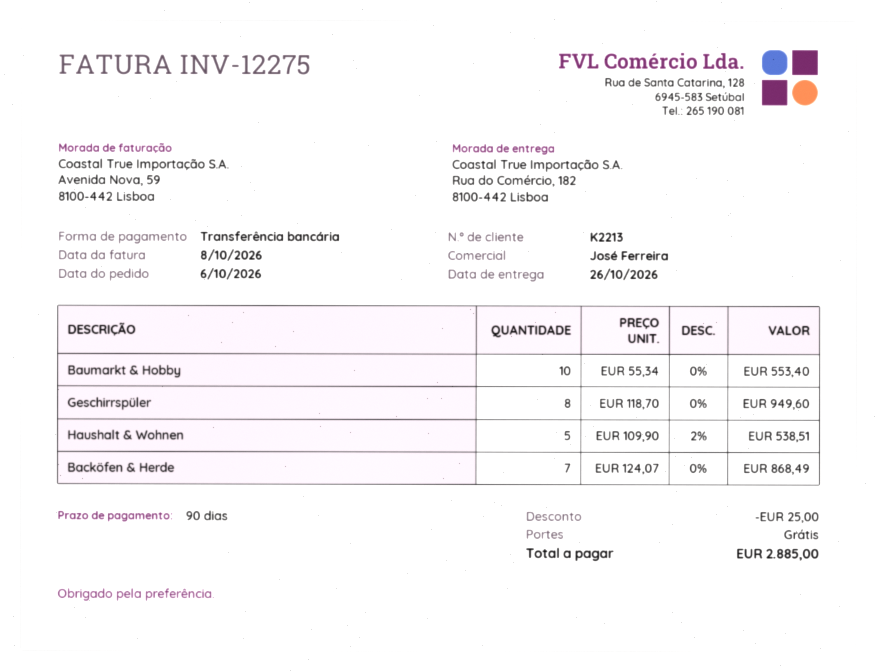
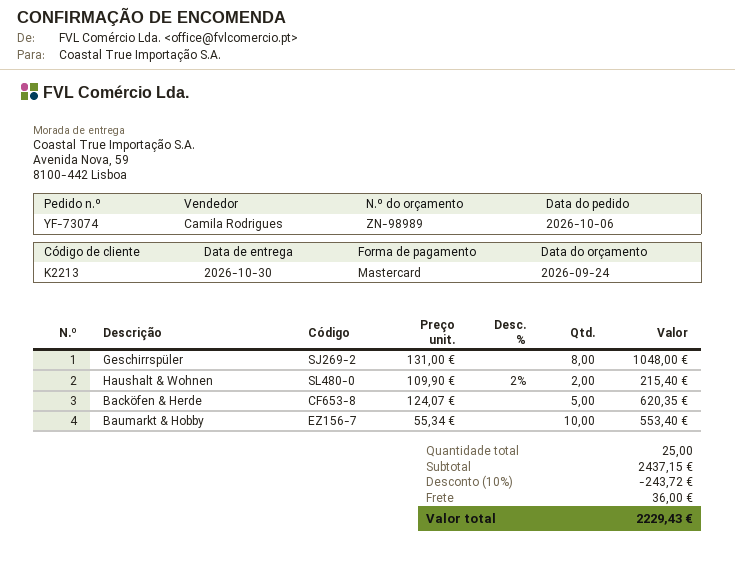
delivery date: 2026-10-26 -> 2026-10-30
sales rep: José Ferreira -> Camila Rodrigues
payment method: bank transfer -> Mastercard
ship to: Rua do Comércio, 182, 8100-442 Lisboa -> Avenida Nova, 59, 8100-442 Lisboa
Geschirrspüler: 8 x 118.70 = 949.60 -> 8 x 131.00 = 1048.00
Haushalt & Wohnen: 5 x 109.90 - 2% = 538.51 -> 2 x 109.90 - 2% = 215.40
Backöfen & Herde: 7 x 124.07 = 868.49 -> 5 x 124.07 = 620.35
discount: 25.00 -> 243.72
shipping: 0.00 -> 36.00
total: 2885.00 -> 2229.43

